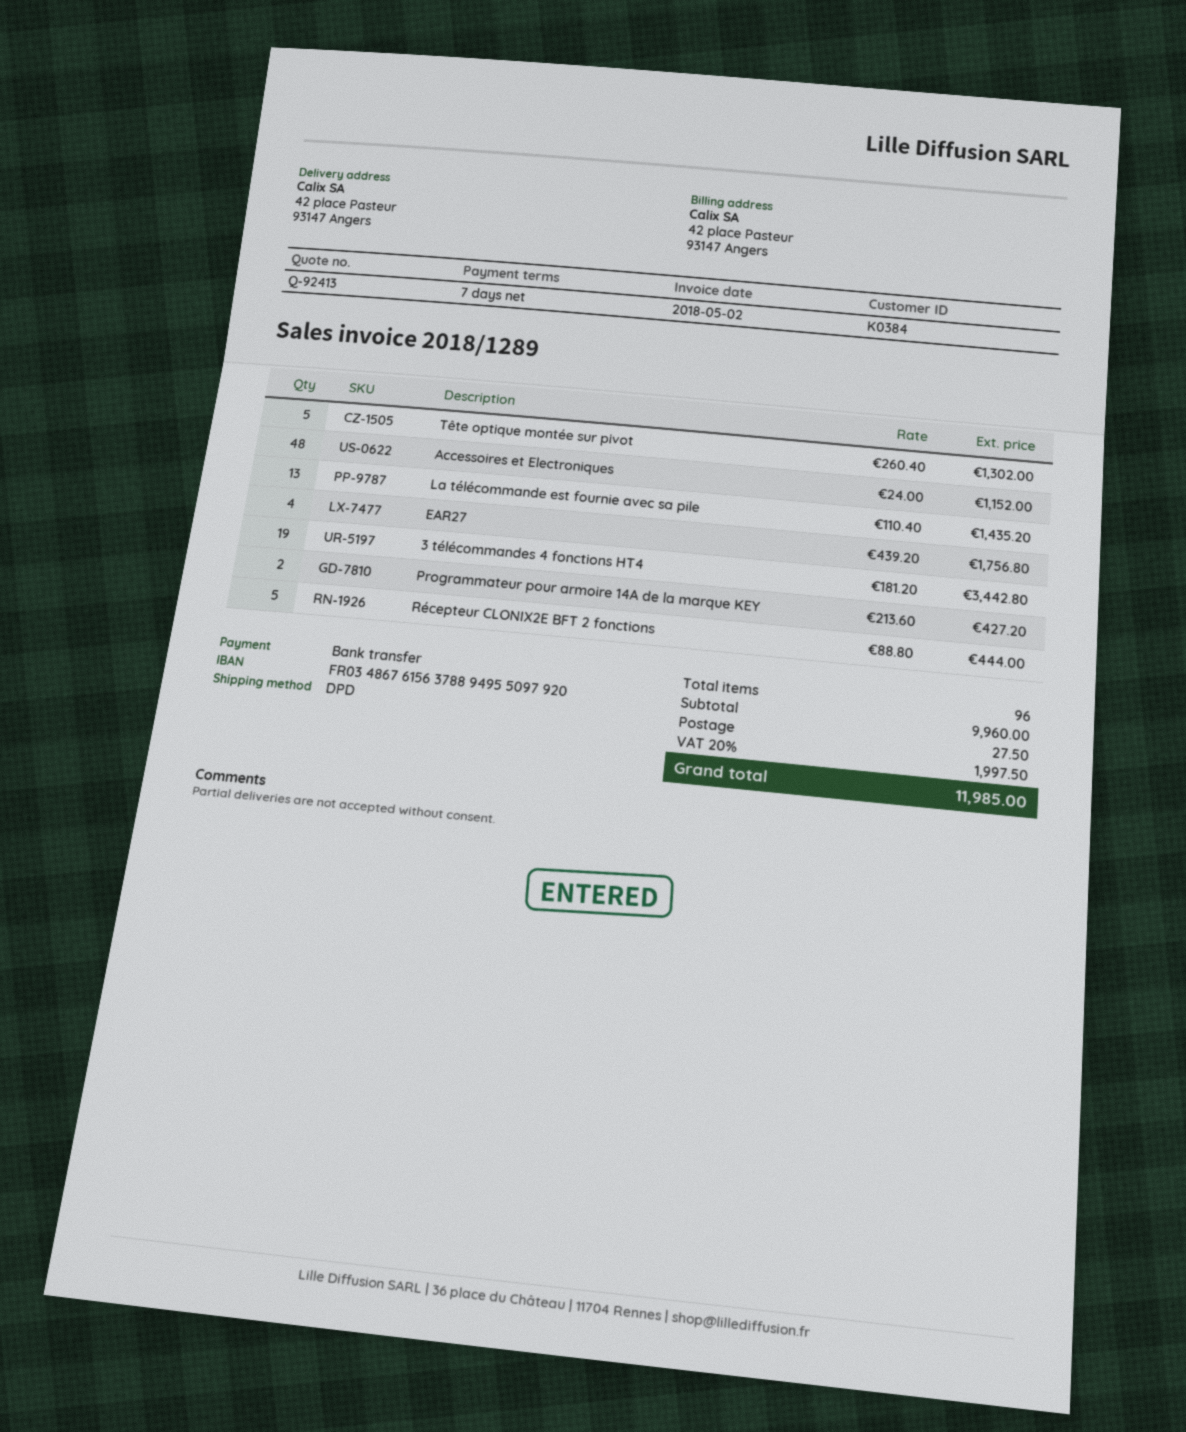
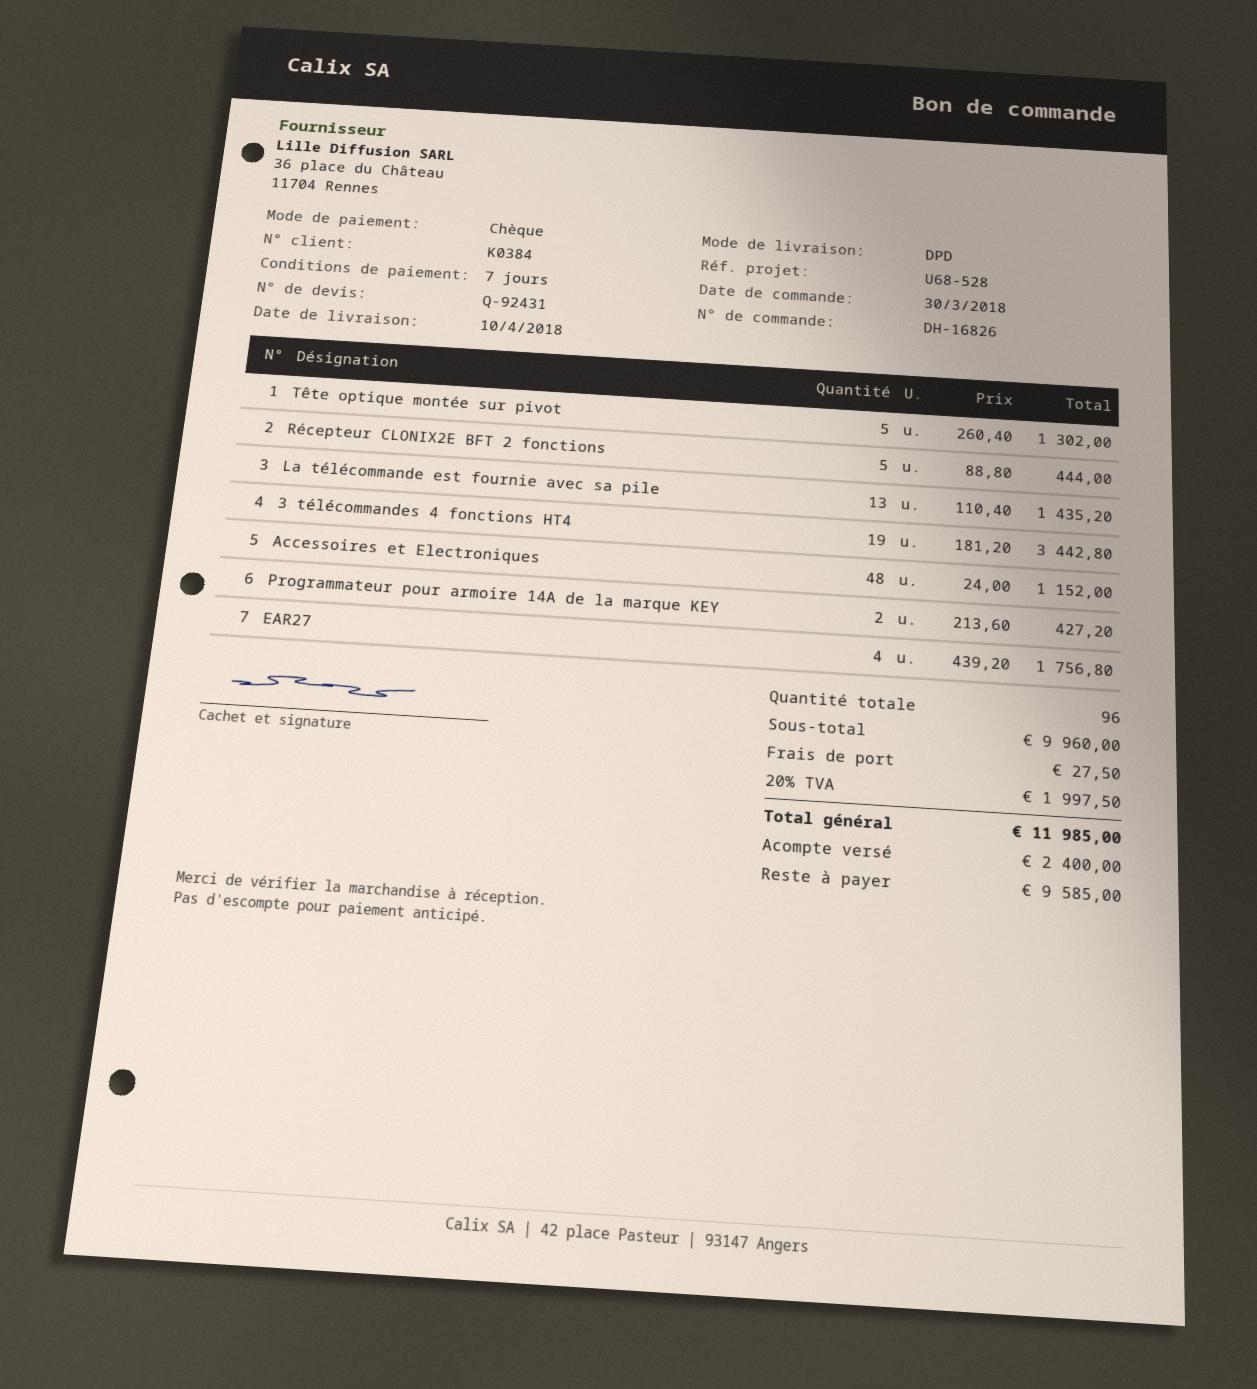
quote number: Q-92413 -> Q-92431
payment method: bank transfer -> cheque

